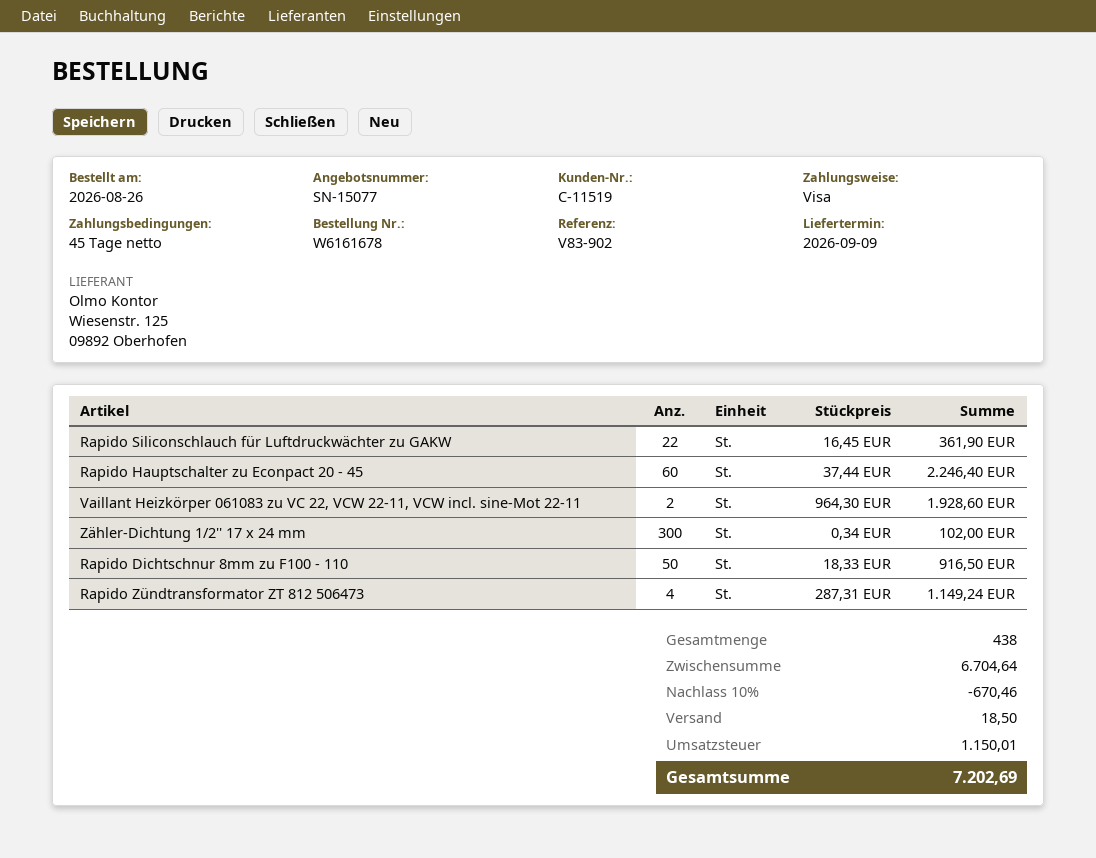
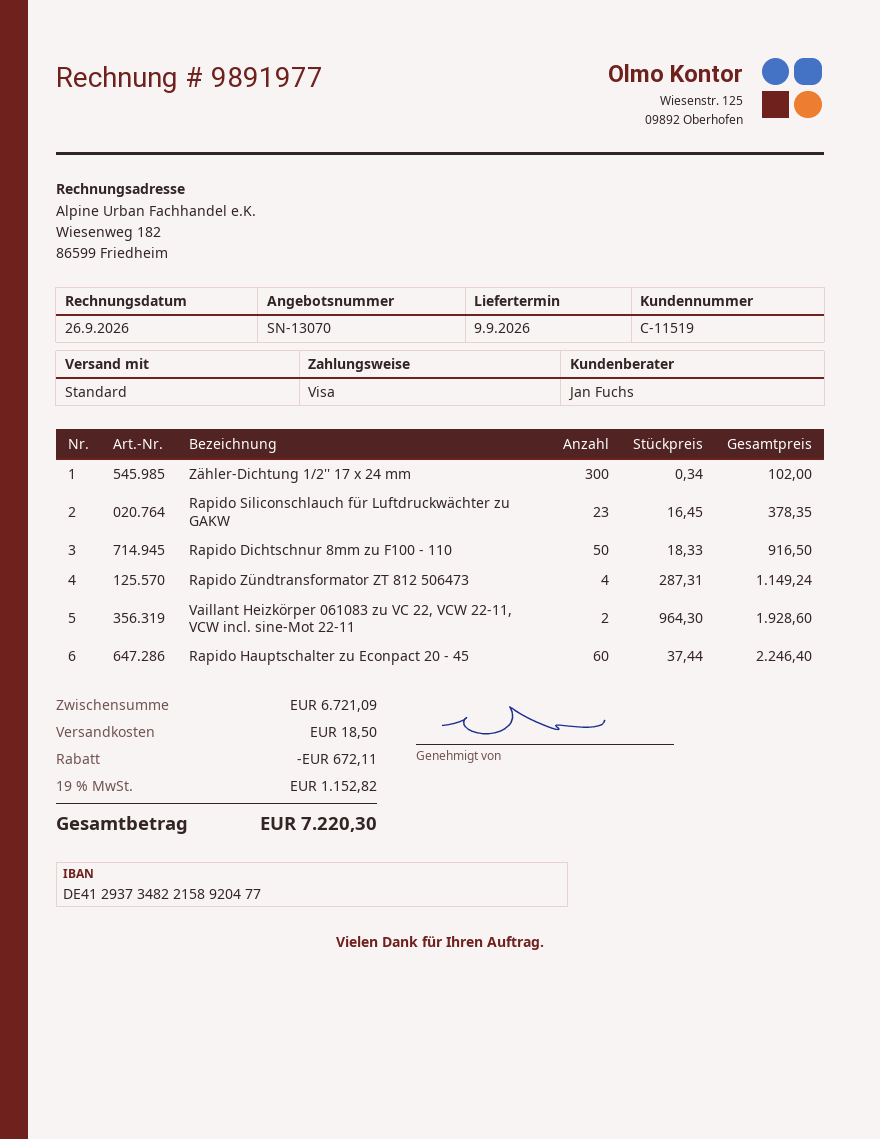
quote number: SN-15077 -> SN-13070
Rapido Siliconschlauch für Luftdruckwächter zu GAKW: 22 x 16.45 = 361.90 -> 23 x 16.45 = 378.35
subtotal: 6704.64 -> 6721.09
discount: 670.46 -> 672.11
tax: 1150.01 -> 1152.82
total: 7202.69 -> 7220.30

